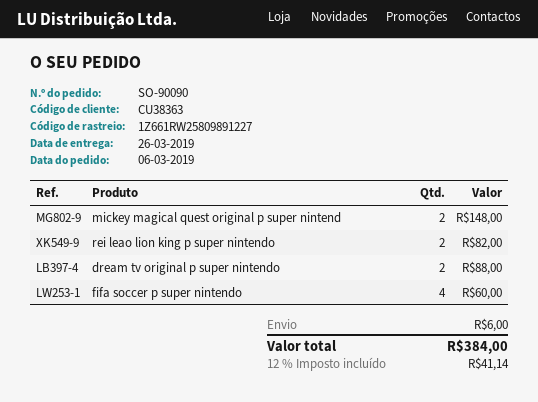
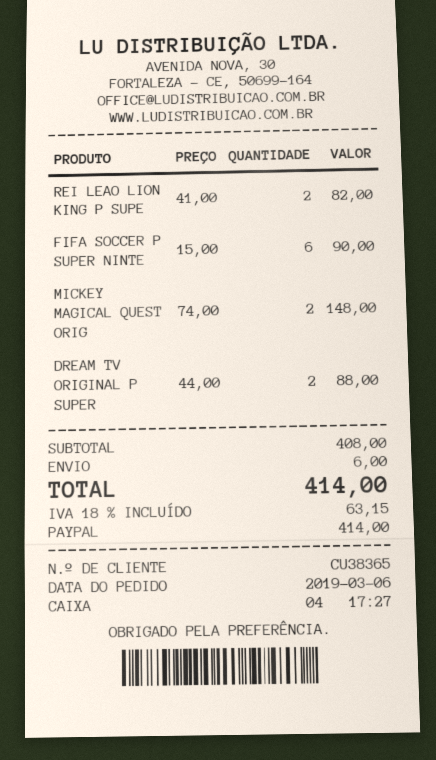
customer number: CU38363 -> CU38365
fifa soccer p super nintendo: 4 for 60.00 -> 6 for 90.00
tax: 12% = 41.14 -> 18% = 63.15
total: 384.00 -> 414.00

